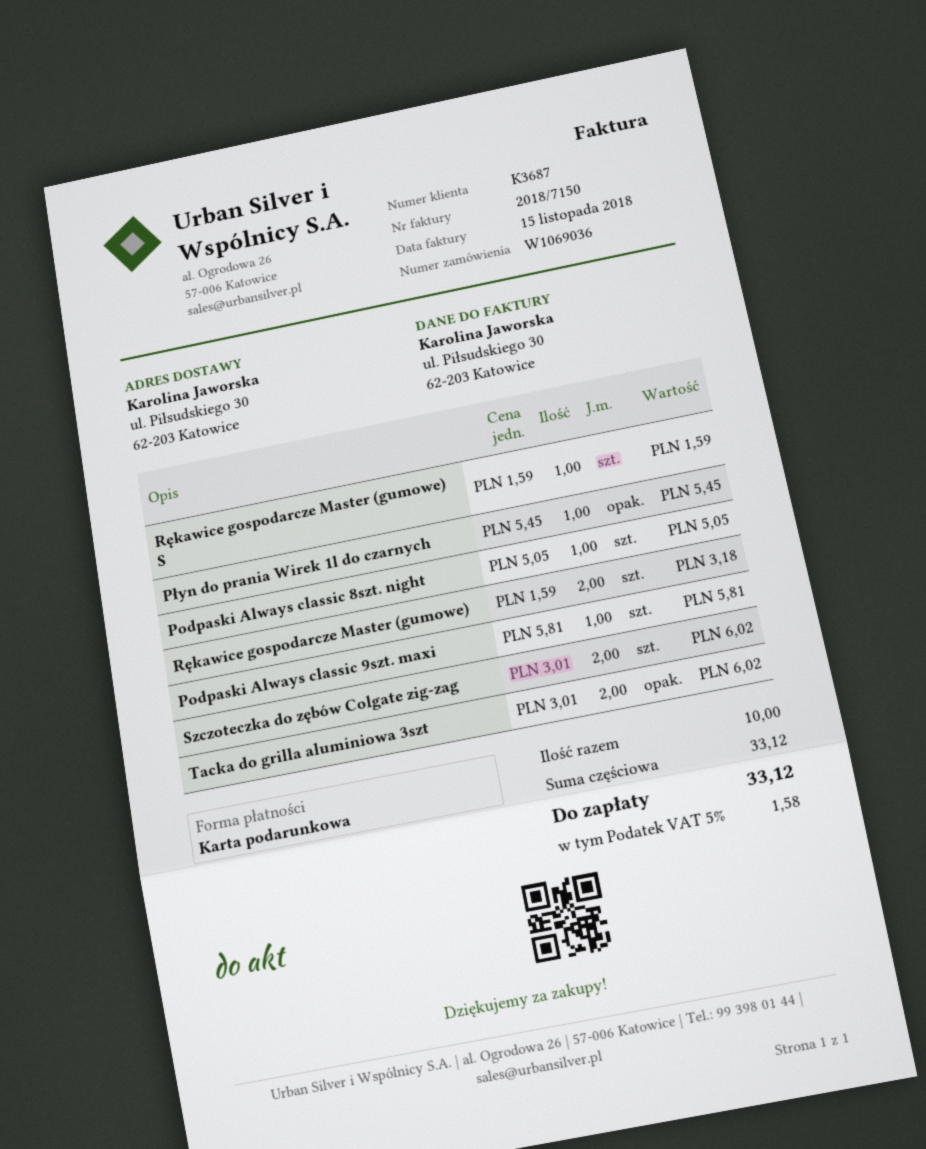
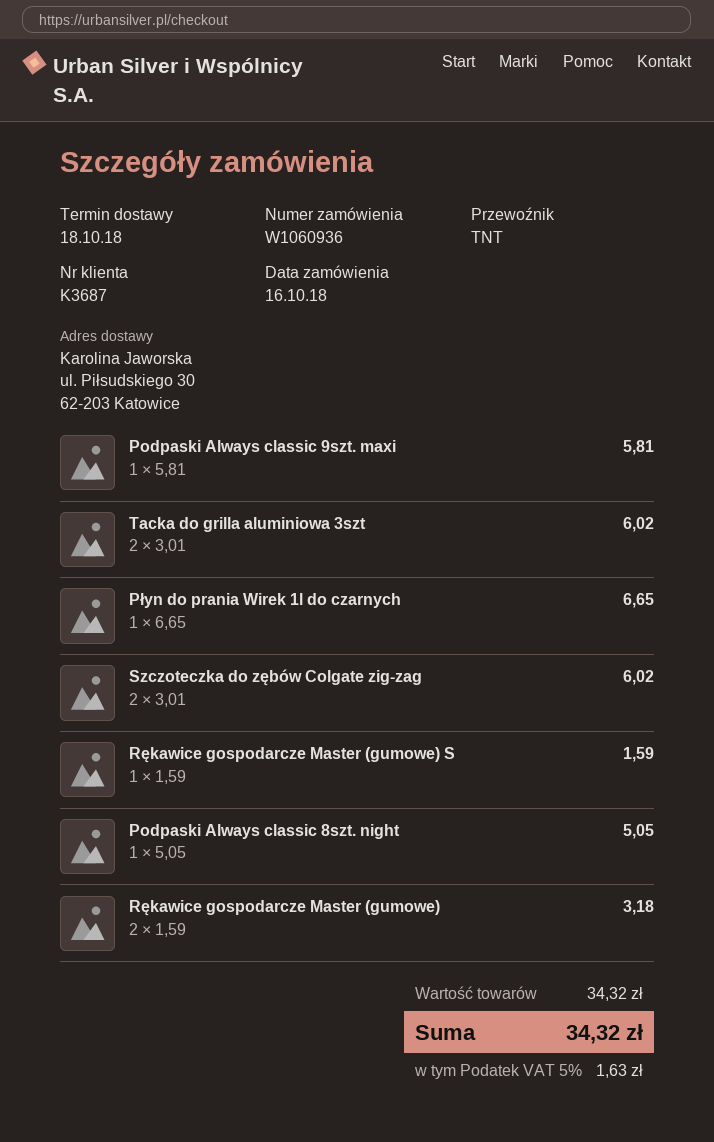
order number: W1069036 -> W1060936
Płyn do prania Wirek 1l do czarnych: 1 x 5.45 = 5.45 -> 1 x 6.65 = 6.65
subtotal: 33.12 -> 34.32
tax: 5% = 1.58 -> 5% = 1.63
total: 33.12 -> 34.32

